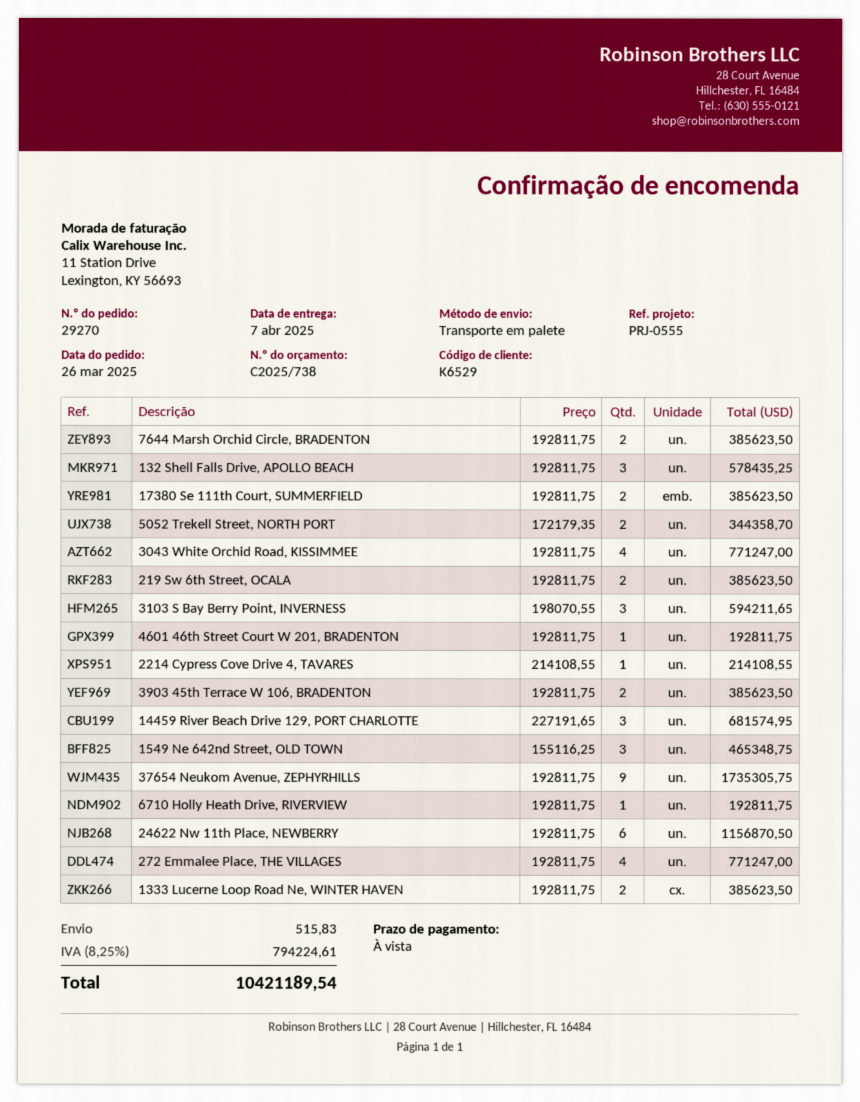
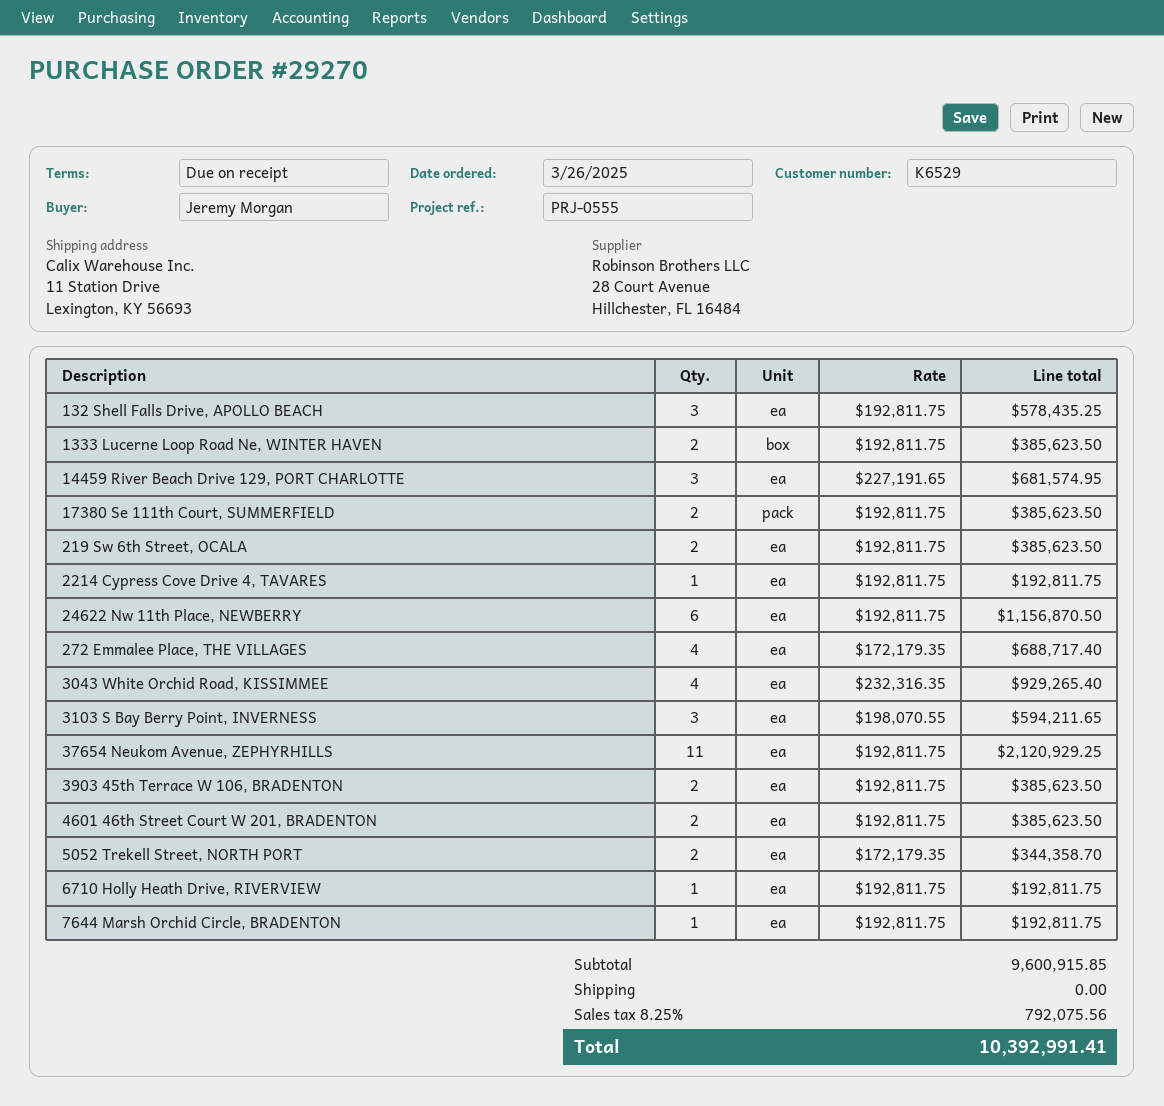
7644 Marsh Orchid Circle, BRADENTON: 2 x 192811.75 = 385623.50 -> 1 x 192811.75 = 192811.75
3043 White Orchid Road, KISSIMMEE: 4 x 192811.75 = 771247.00 -> 4 x 232316.35 = 929265.40
4601 46th Street Court W 201, BRADENTON: 1 x 192811.75 = 192811.75 -> 2 x 192811.75 = 385623.50
2214 Cypress Cove Drive 4, TAVARES: 1 x 214108.55 = 214108.55 -> 1 x 192811.75 = 192811.75
1549 Ne 642nd Street, OLD TOWN: 3 x 155116.25 = 465348.75 -> none
37654 Neukom Avenue, ZEPHYRHILLS: 9 x 192811.75 = 1735305.75 -> 11 x 192811.75 = 2120929.25
272 Emmalee Place, THE VILLAGES: 4 x 192811.75 = 771247.00 -> 4 x 172179.35 = 688717.40
shipping: 515.83 -> 0.00
tax: 8.25% = 794224.61 -> 8.25% = 792075.56
total: 10421189.54 -> 10392991.41

